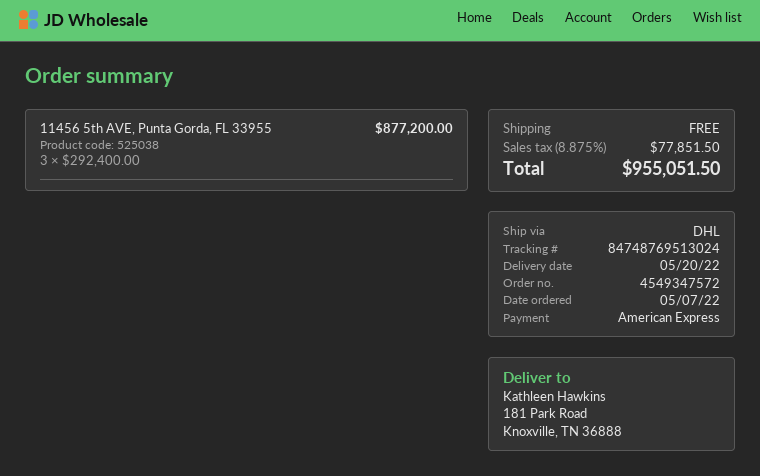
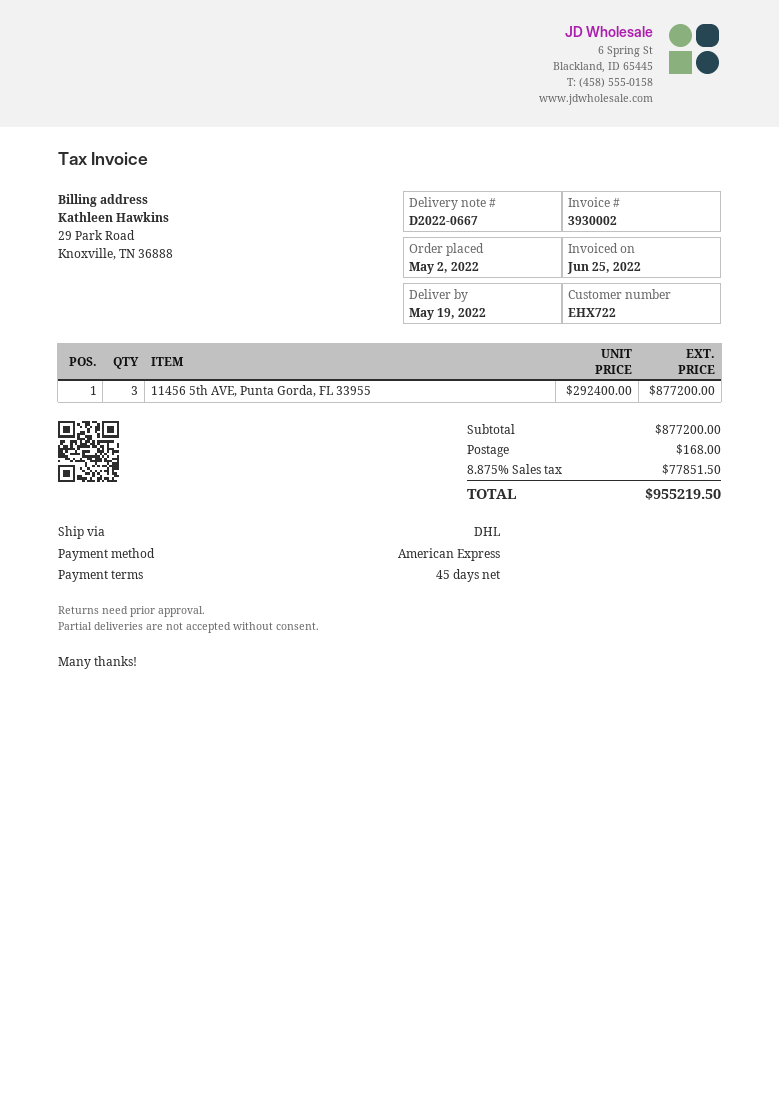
order date: 2022-05-07 -> 2022-05-02
delivery date: 2022-05-20 -> 2022-05-19
shipping: 0.00 -> 168.00
total: 955051.50 -> 955219.50

